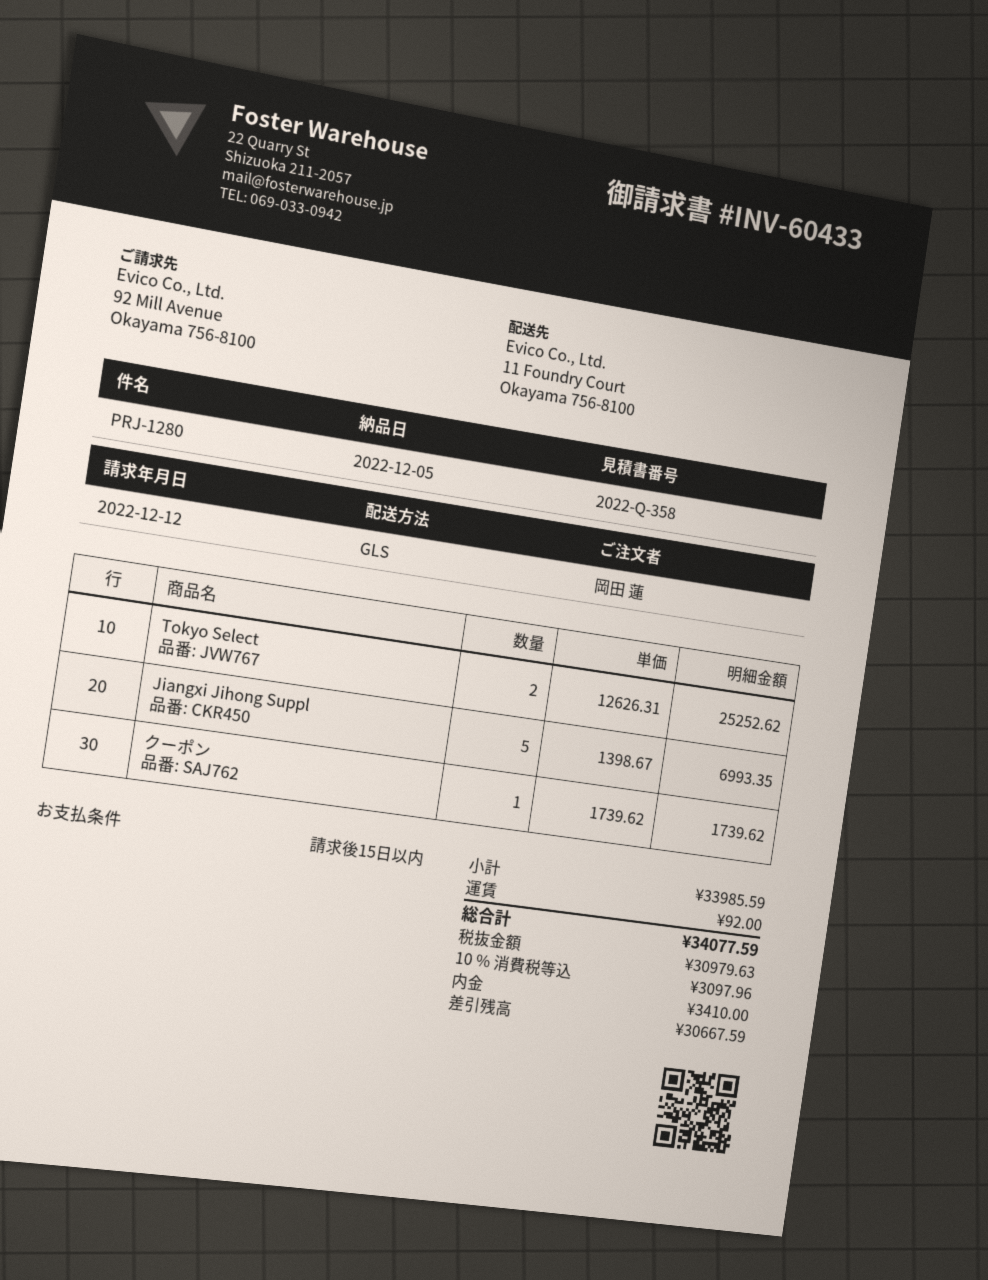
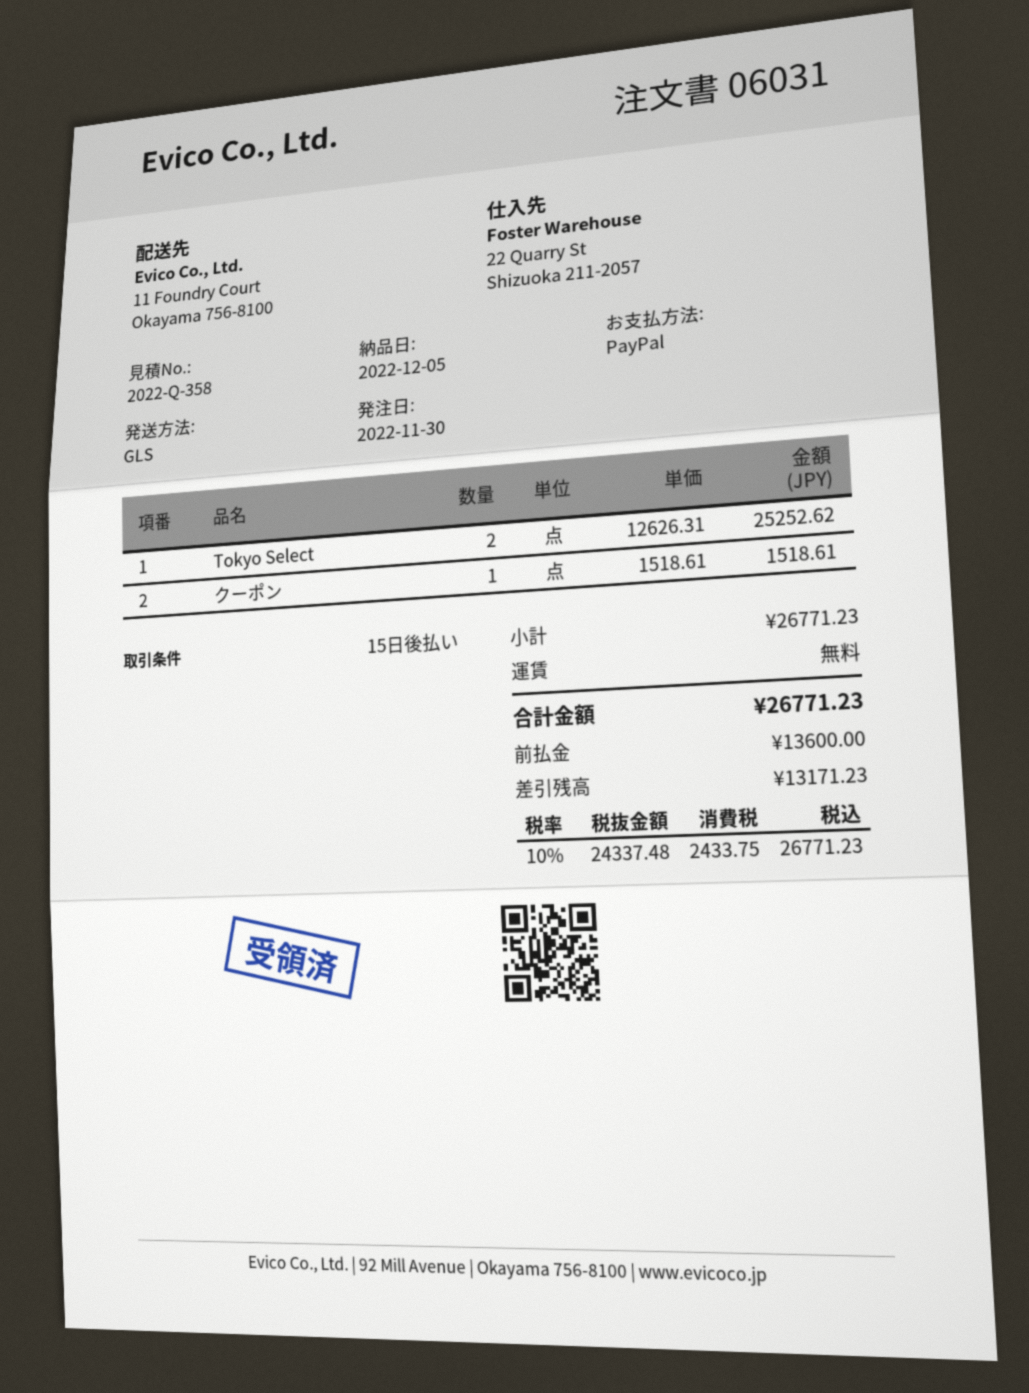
Jiangxi Jihong Suppl: 5 x 1398.67 = 6993.35 -> none
クーポン: 1 x 1739.62 = 1739.62 -> 1 x 1518.61 = 1518.61
subtotal: 33985.59 -> 26771.23
shipping: 92.00 -> 0.00
net: 30979.63 -> 24337.48
tax: 10% = 3097.96 -> 10% = 2433.75
total: 34077.59 -> 26771.23
deposit: 3410.00 -> 13600.00
balance: 30667.59 -> 13171.23

